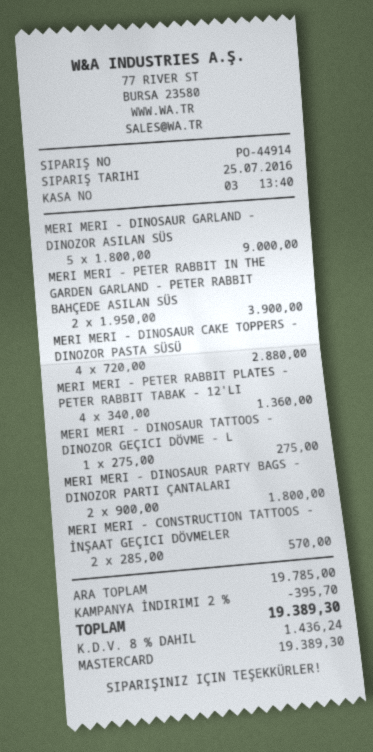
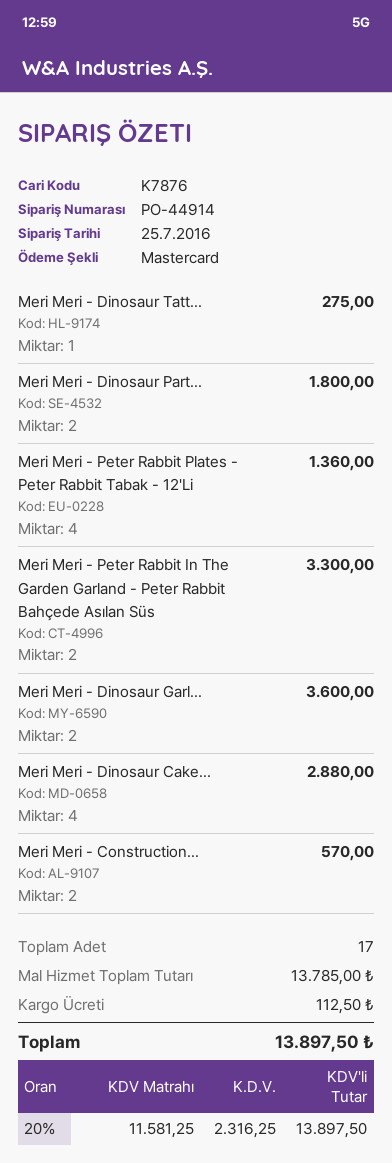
MERI MERI - DINOSAUR GARLAND - DINOZOR ASILAN SÜS: 5 for 9000.00 -> 2 for 3600.00
MERI MERI - PETER RABBIT IN THE GARDEN GARLAND - PETER RABBIT BAHÇEDE ASILAN SÜS: 2 for 3900.00 -> 2 for 3300.00
subtotal: 19785.00 -> 13785.00
discount: 2% = 395.70 -> none
shipping: none -> 112.50
tax: 8% = 1436.24 -> 20% = 2316.25
total: 19389.30 -> 13897.50

